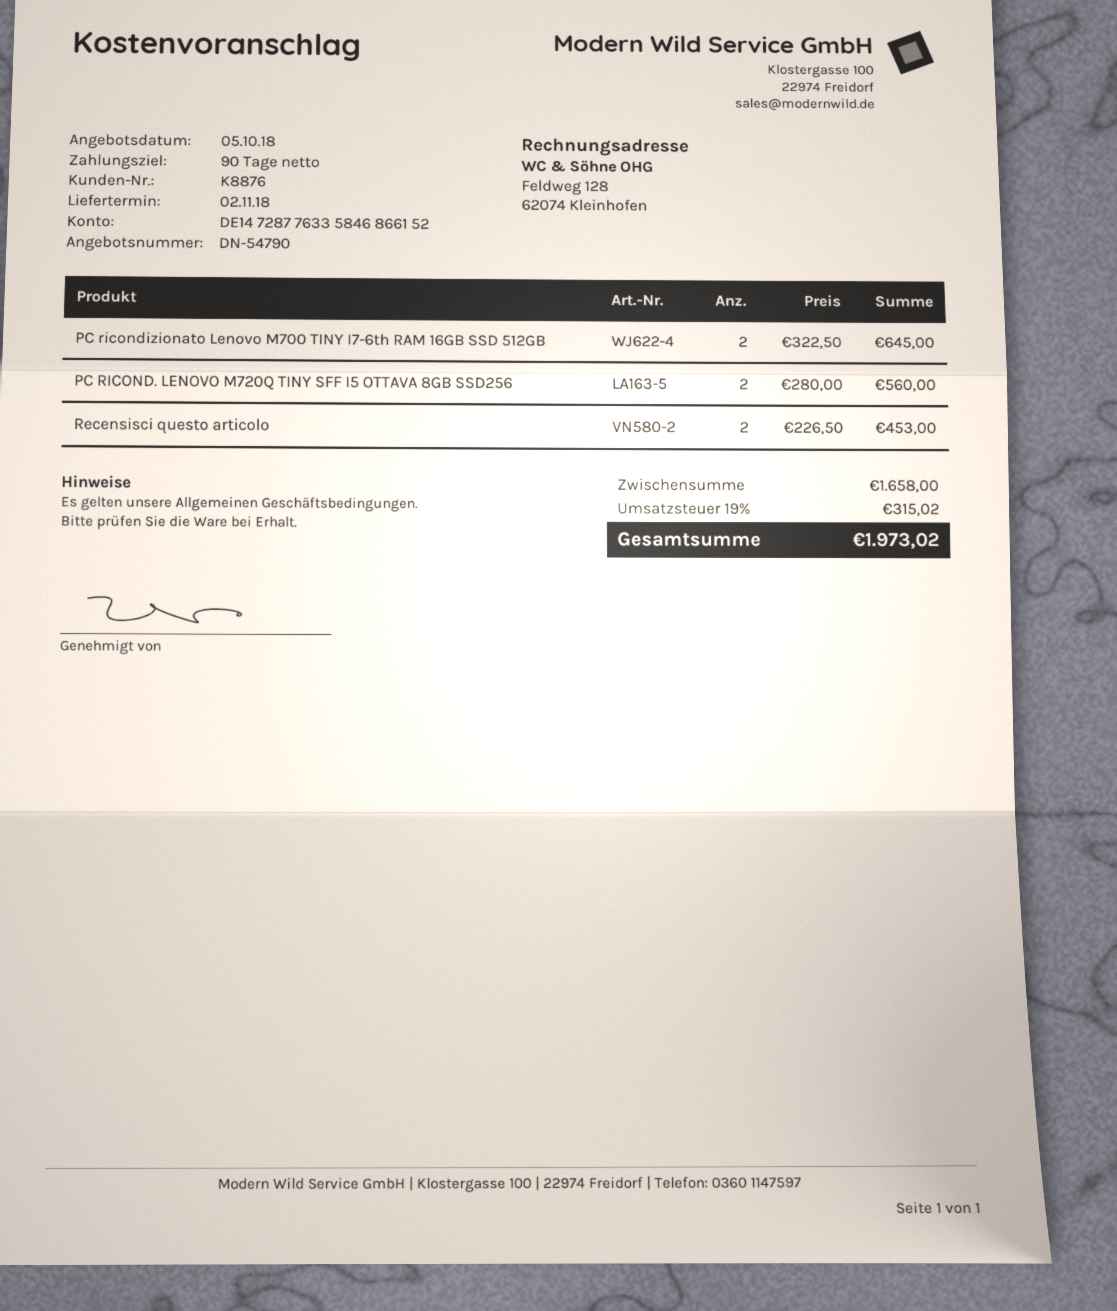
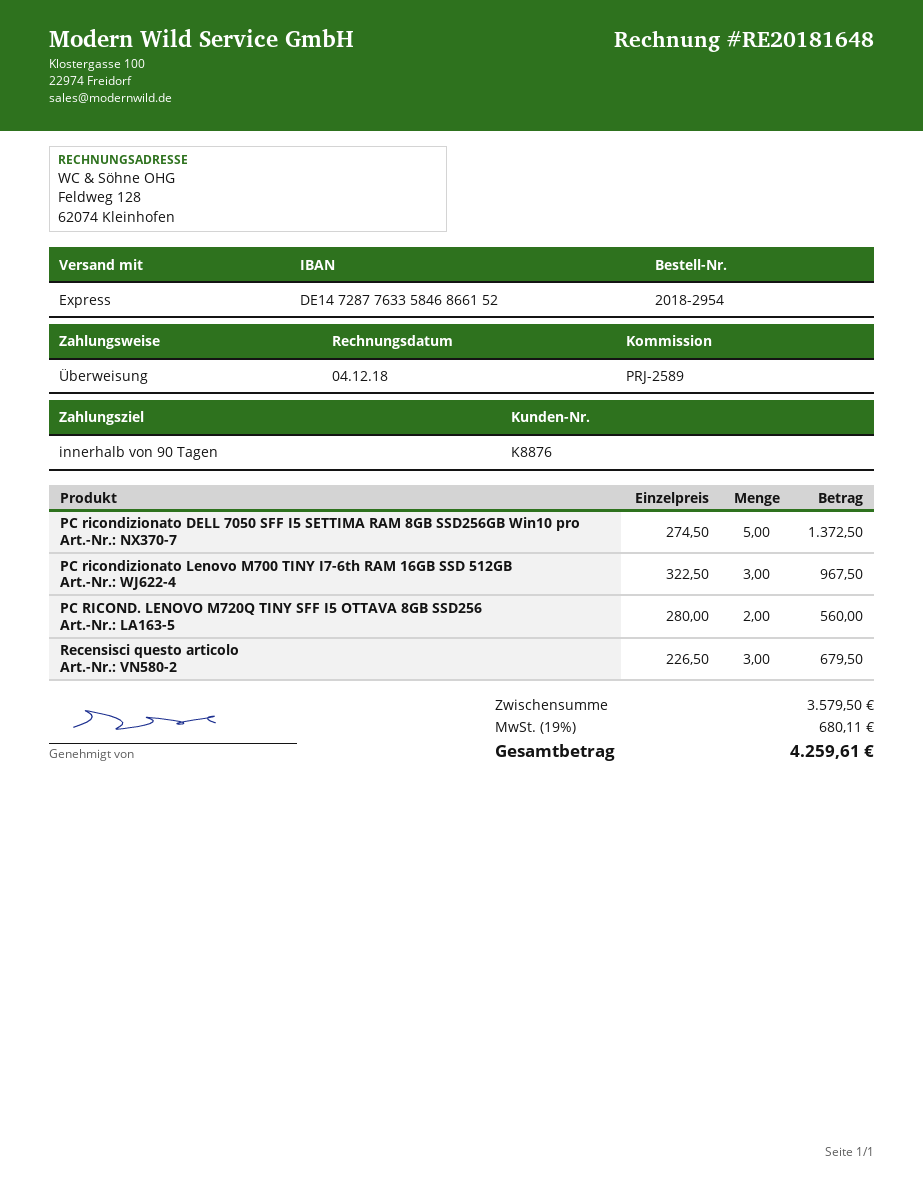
PC ricondizionato Lenovo M700 TINY I7-6th RAM 16GB SSD 512GB: 2 x 322.50 = 645.00 -> 3 x 322.50 = 967.50
Recensisci questo articolo: 2 x 226.50 = 453.00 -> 3 x 226.50 = 679.50
PC ricondizionato DELL 7050 SFF I5 SETTIMA RAM 8GB SSD256GB Win10 pro: none -> 5 x 274.50 = 1372.50
subtotal: 1658.00 -> 3579.50
tax: 19% = 315.02 -> 19% = 680.11
total: 1973.02 -> 4259.61

